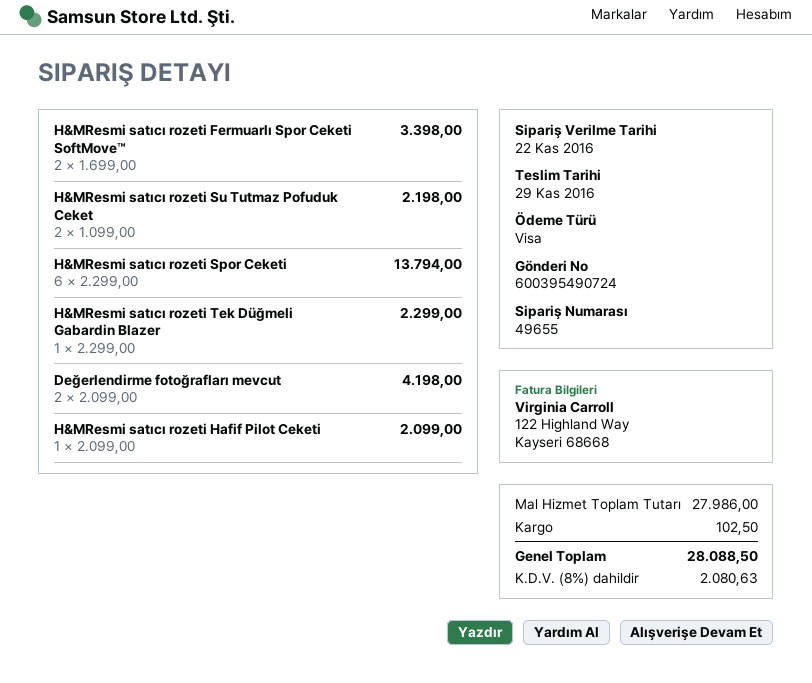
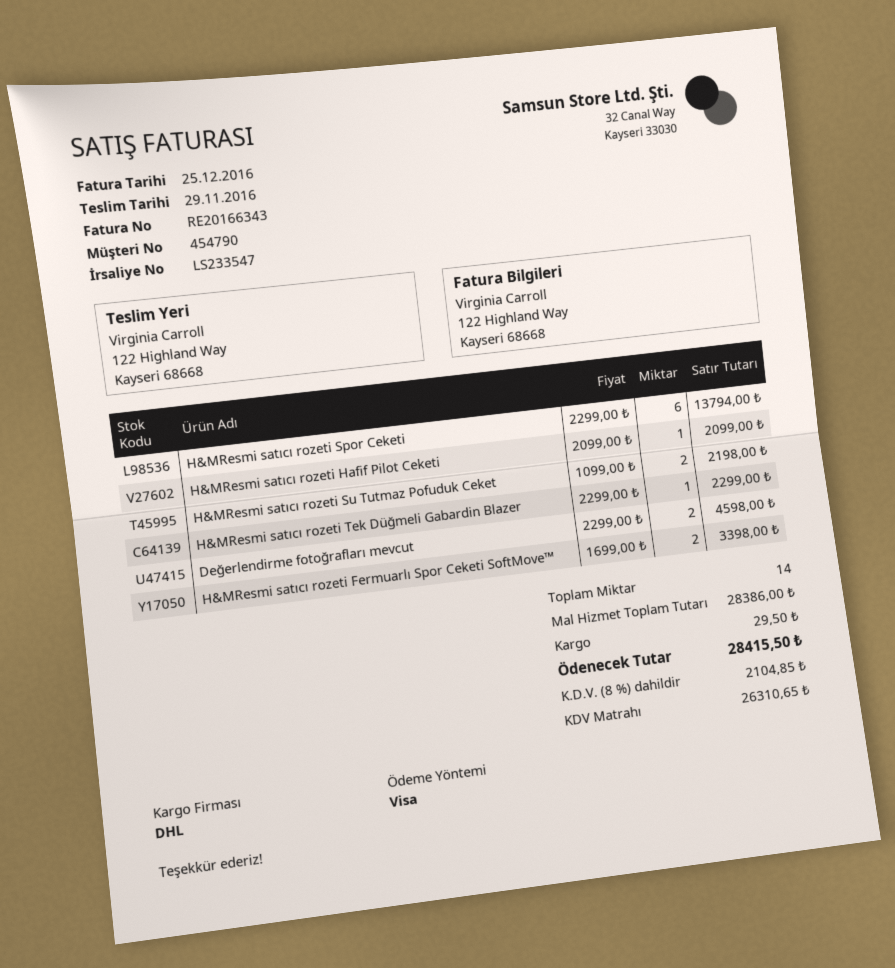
Değerlendirme fotoğrafları mevcut: 2 x 2099.00 = 4198.00 -> 2 x 2299.00 = 4598.00
subtotal: 27986.00 -> 28386.00
shipping: 102.50 -> 29.50
tax: 8% = 2080.63 -> 8% = 2104.85
total: 28088.50 -> 28415.50

